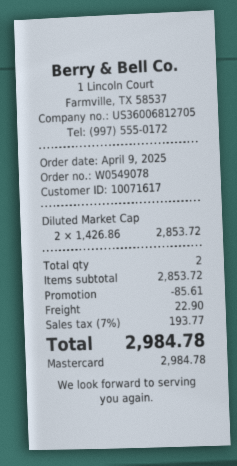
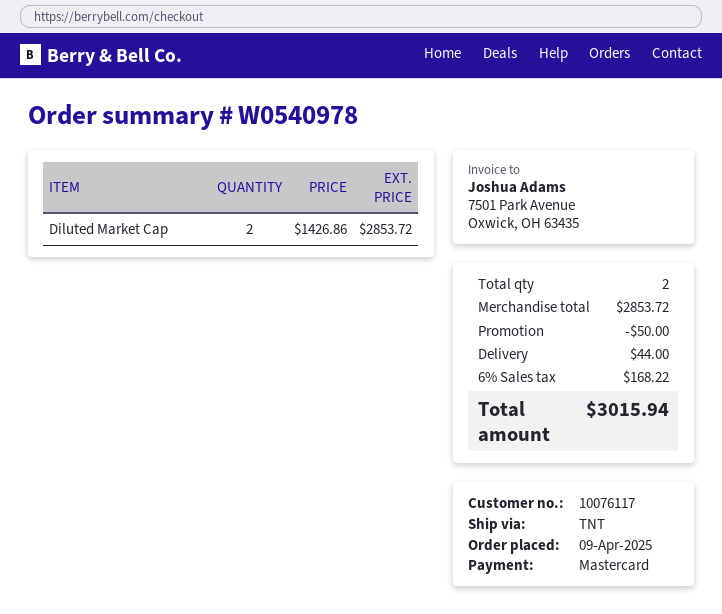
order number: W0549078 -> W0540978
customer number: 10071617 -> 10076117
discount: 85.61 -> 50.00
shipping: 22.90 -> 44.00
tax: 7% = 193.77 -> 6% = 168.22
total: 2984.78 -> 3015.94

